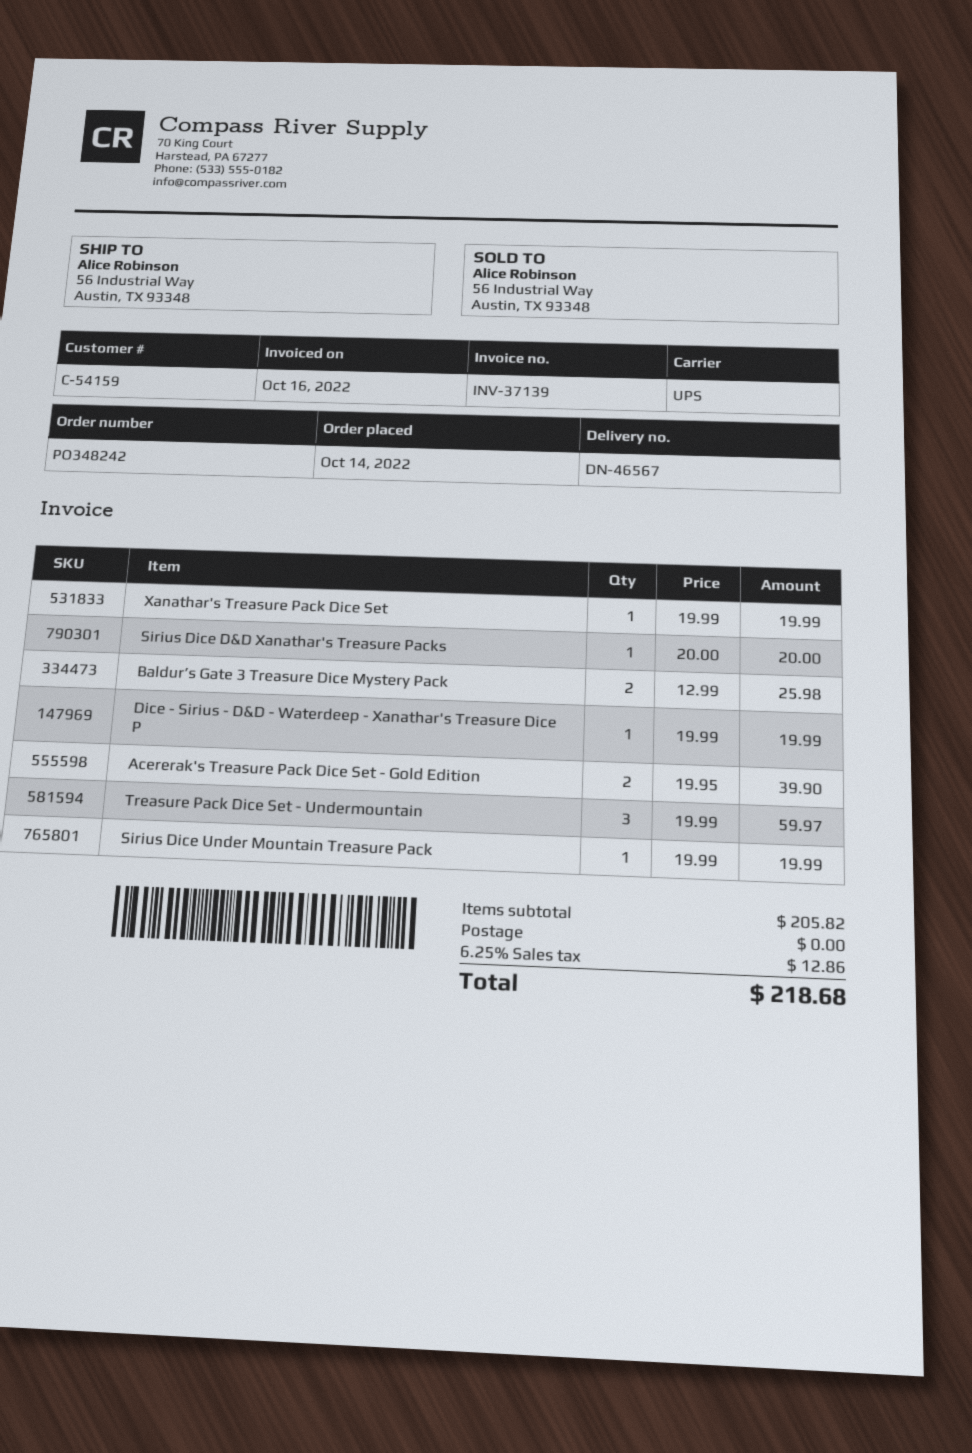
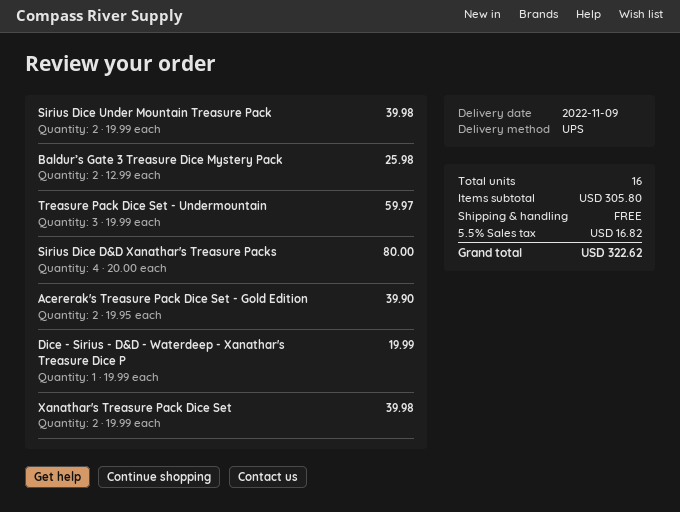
Xanathar's Treasure Pack Dice Set: 1 x 19.99 = 19.99 -> 2 x 19.99 = 39.98
Sirius Dice D&D Xanathar's Treasure Packs: 1 x 20.00 = 20.00 -> 4 x 20.00 = 80.00
Sirius Dice Under Mountain Treasure Pack: 1 x 19.99 = 19.99 -> 2 x 19.99 = 39.98
subtotal: 205.82 -> 305.80
tax: 6.25% = 12.86 -> 5.5% = 16.82
total: 218.68 -> 322.62

